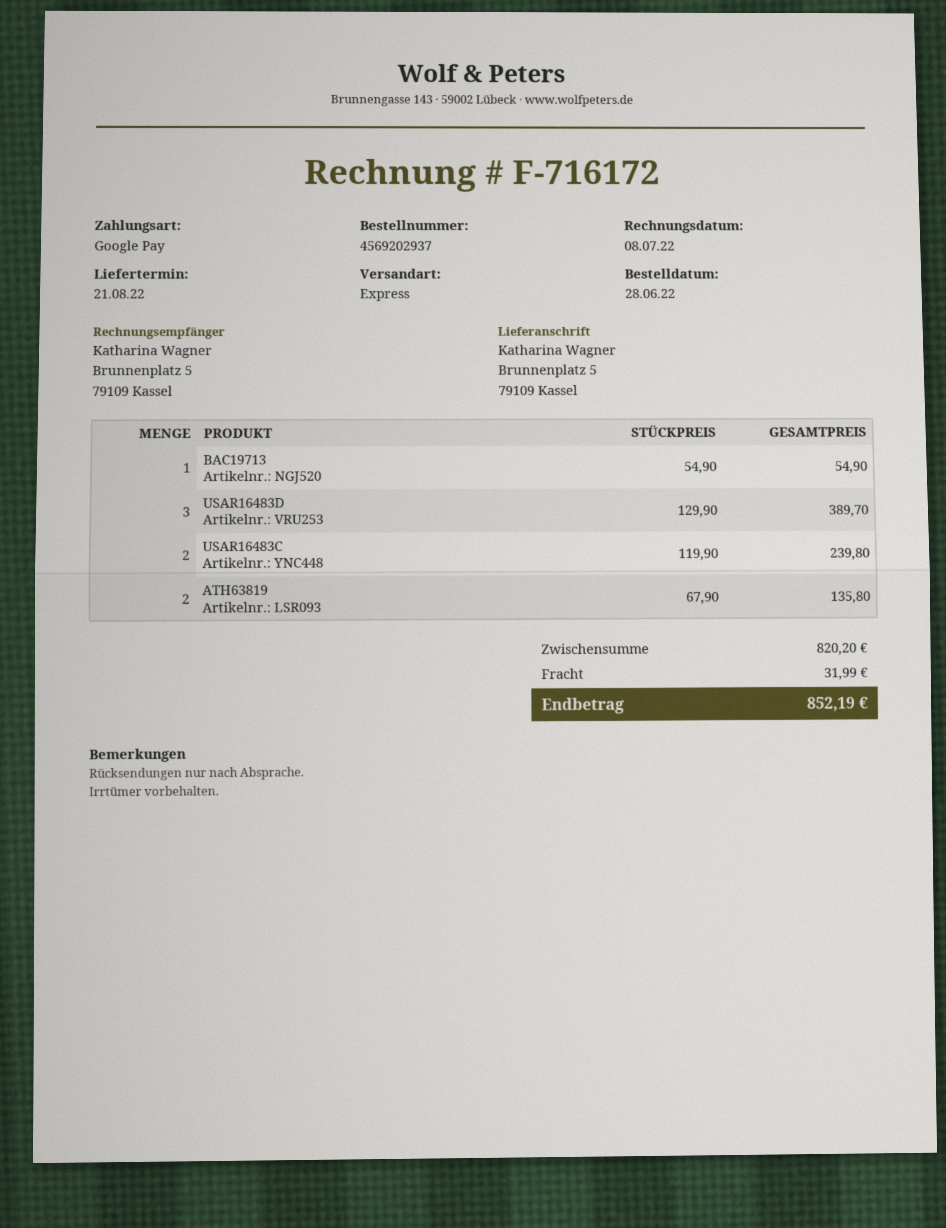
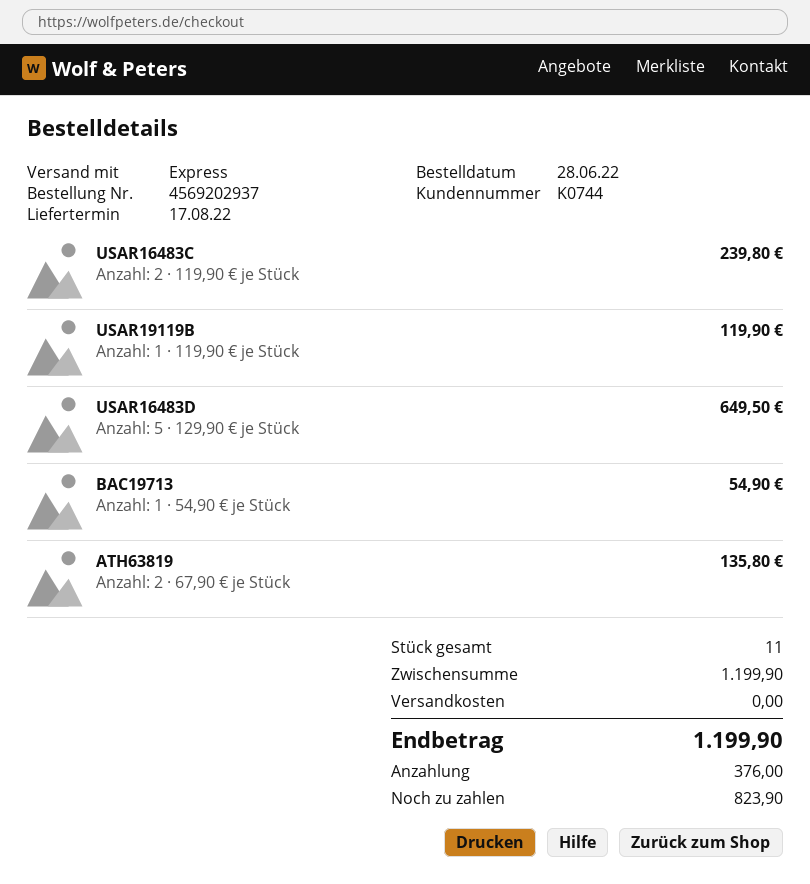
delivery date: 2022-08-21 -> 2022-08-17
USAR16483D: 3 x 129.90 = 389.70 -> 5 x 129.90 = 649.50
USAR19119B: none -> 1 x 119.90 = 119.90
subtotal: 820.20 -> 1199.90
shipping: 31.99 -> 0.00
total: 852.19 -> 1199.90

